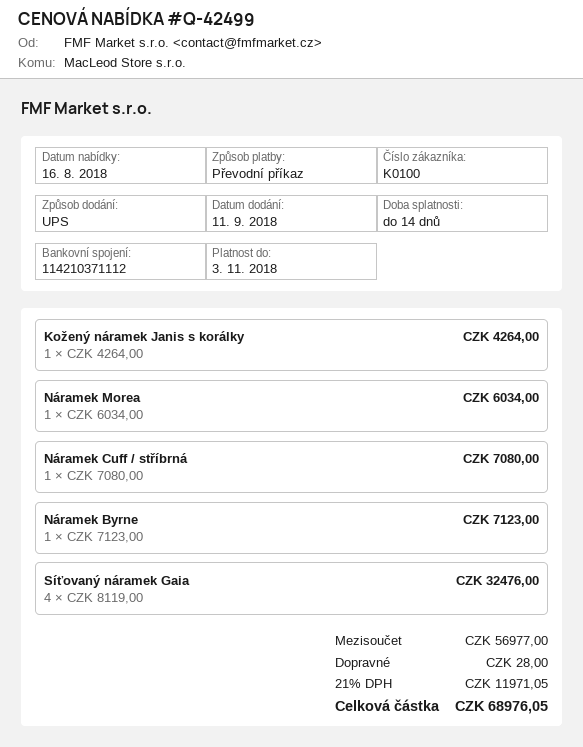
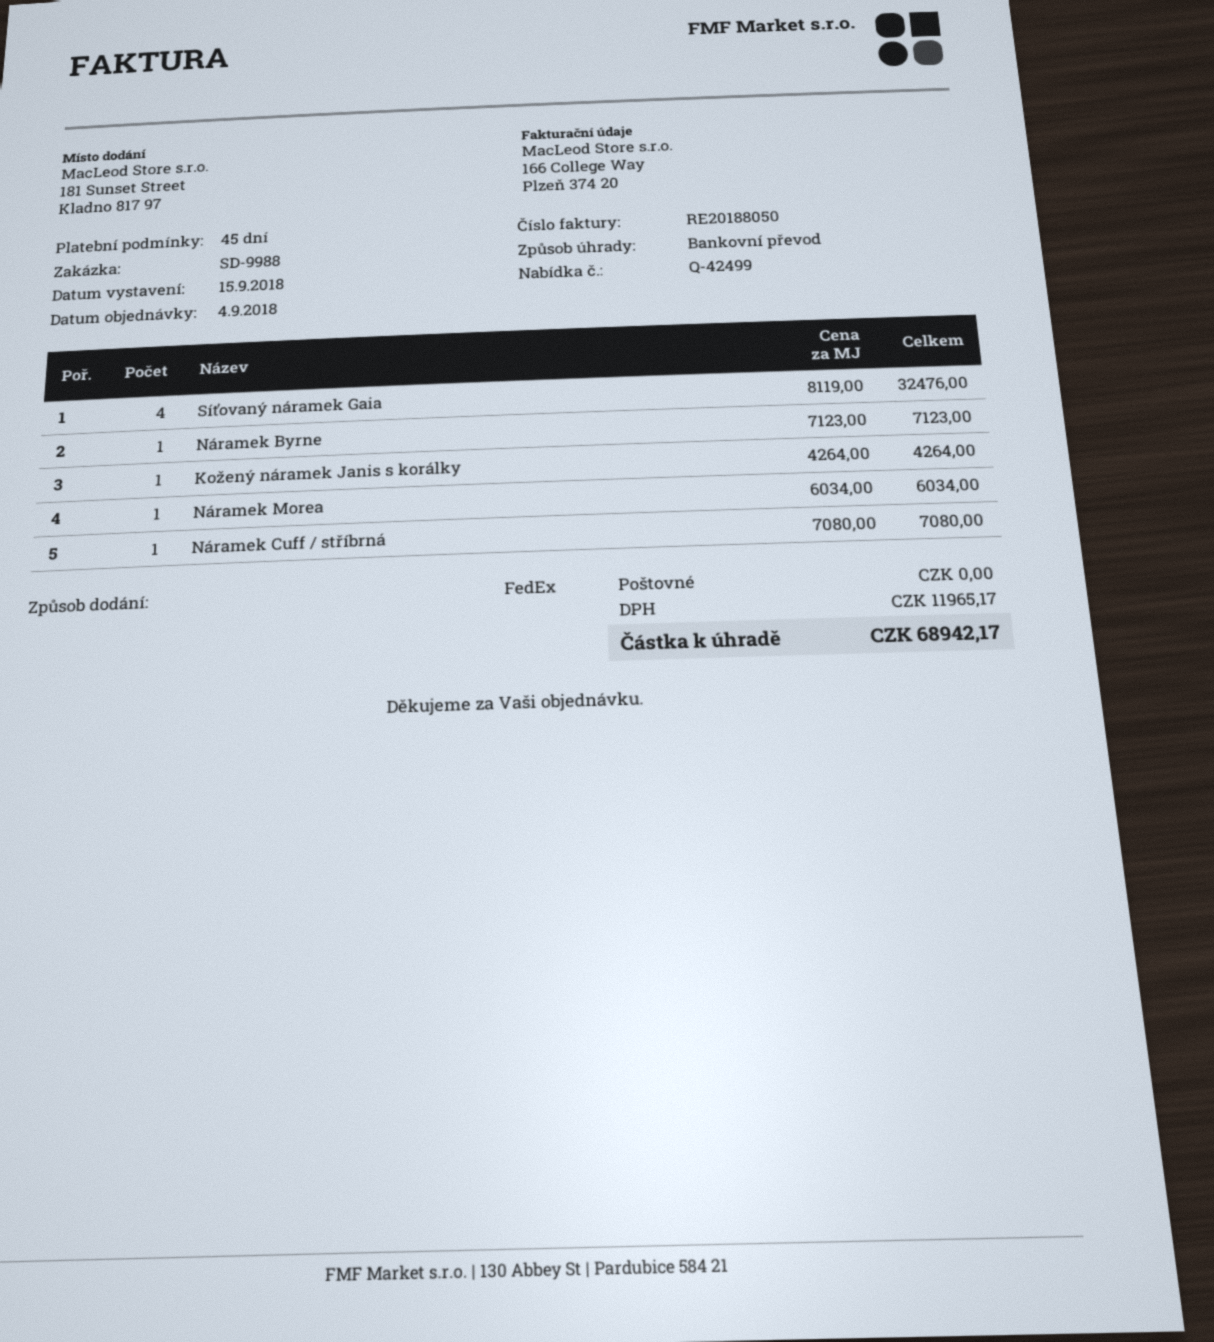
payment terms: 14 days -> 45 days
shipping method: UPS -> FedEx
shipping: 28.00 -> 0.00
tax: 11971.05 -> 11965.17
total: 68976.05 -> 68942.17

